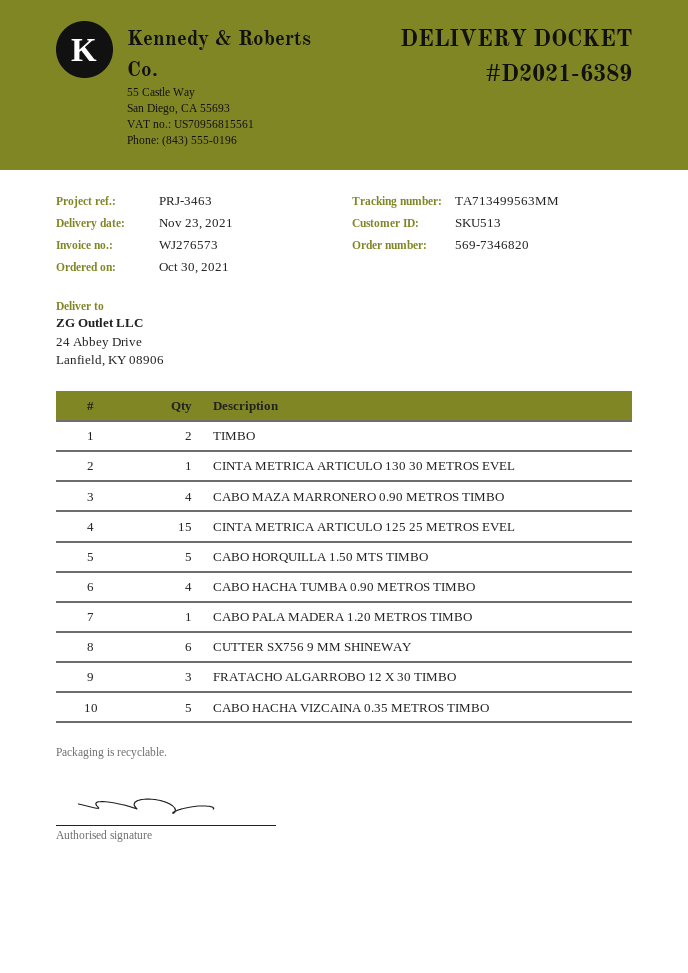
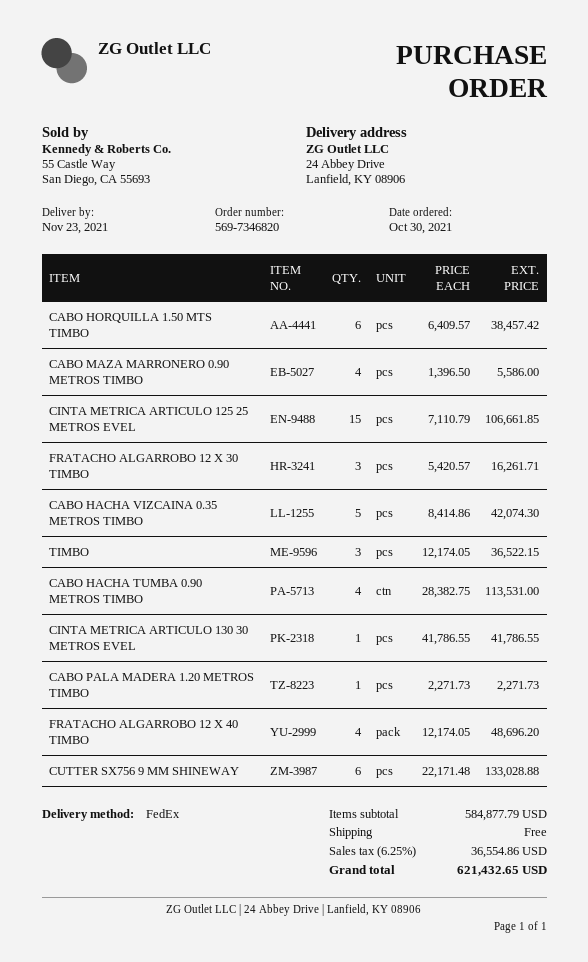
TIMBO: 2 -> 3
CABO HORQUILLA 1.50 MTS TIMBO: 5 -> 6
FRATACHO ALGARROBO 12 X 40 TIMBO: none -> 4

